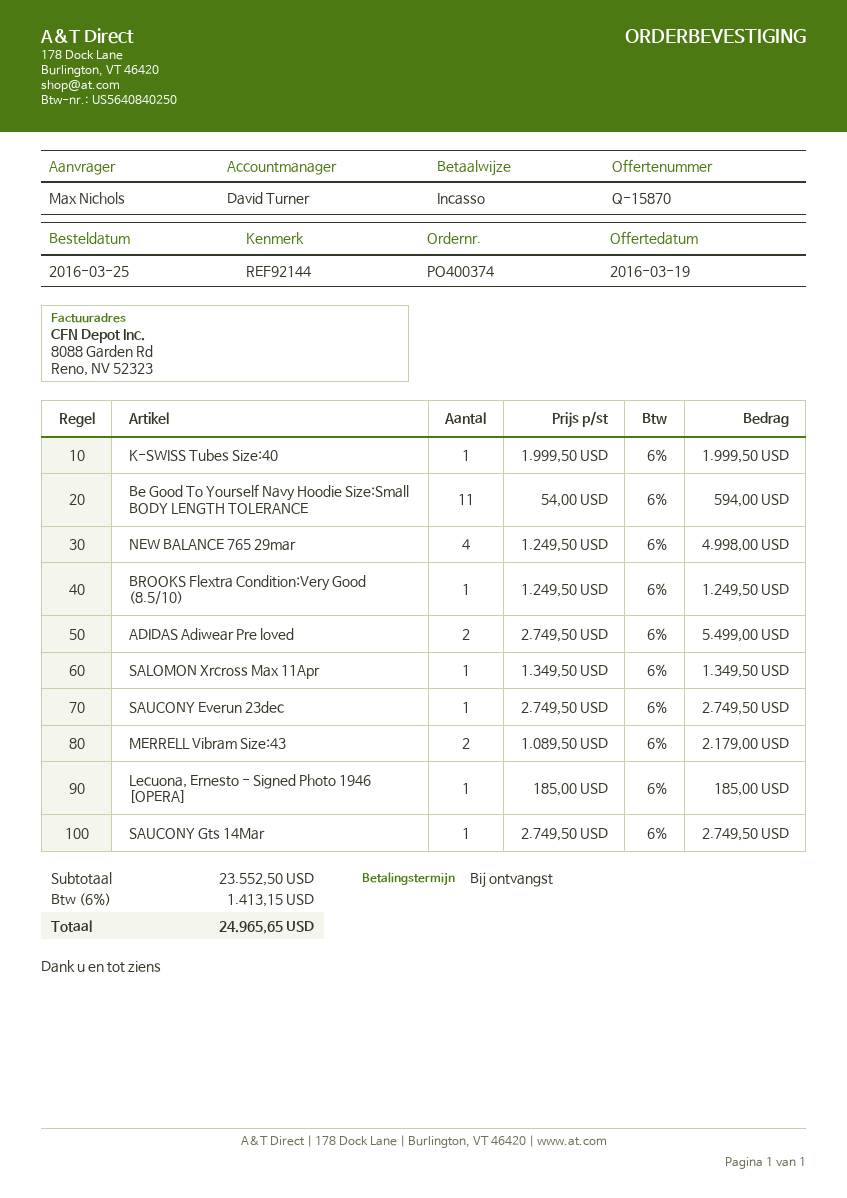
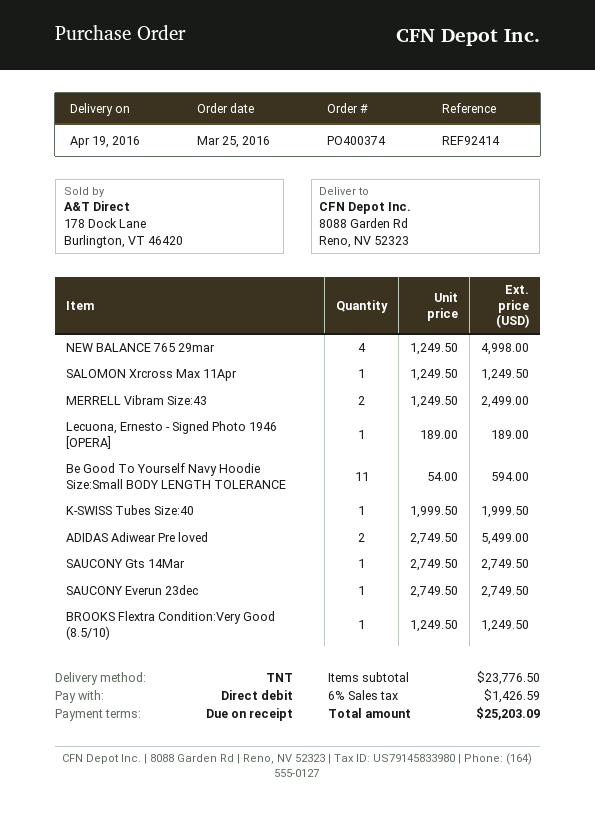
reference: REF92144 -> REF92414
SALOMON Xrcross Max 11Apr: 1 x 1349.50 = 1349.50 -> 1 x 1249.50 = 1249.50
MERRELL Vibram Size:43: 2 x 1089.50 = 2179.00 -> 2 x 1249.50 = 2499.00
Lecuona, Ernesto - Signed Photo 1946 [OPERA]: 1 x 185.00 = 185.00 -> 1 x 189.00 = 189.00
subtotal: 23552.50 -> 23776.50
tax: 6% = 1413.15 -> 6% = 1426.59
total: 24965.65 -> 25203.09

